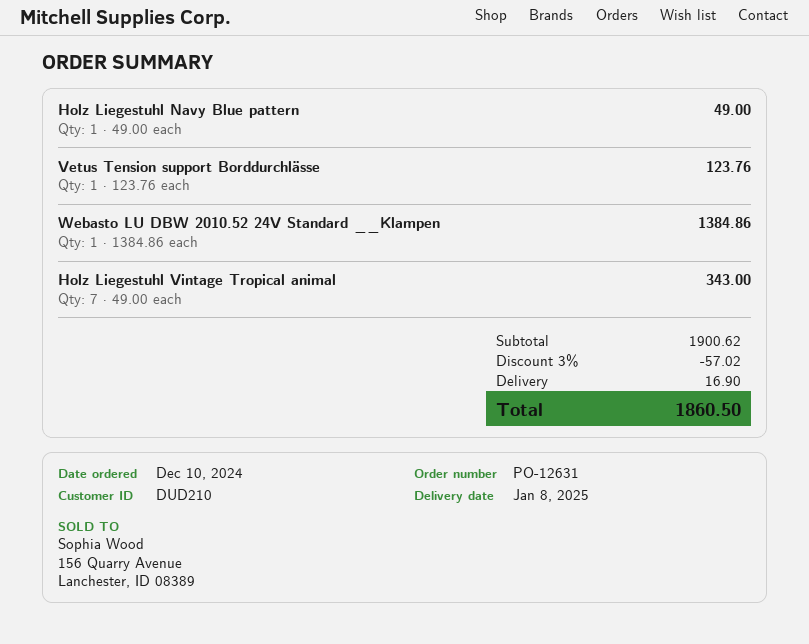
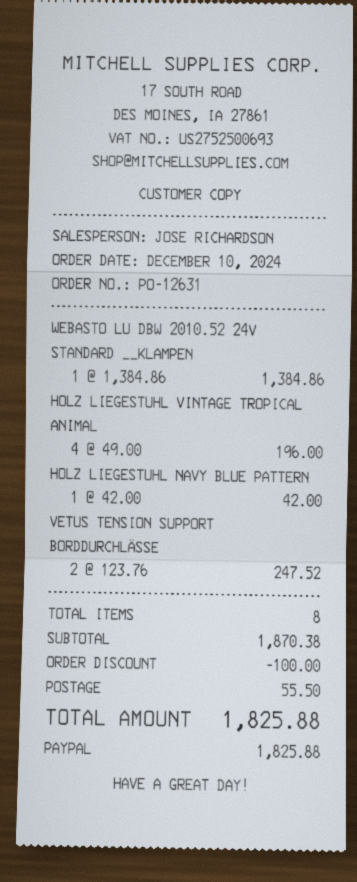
Holz Liegestuhl Navy Blue pattern: 1 x 49.00 = 49.00 -> 1 x 42.00 = 42.00
Vetus Tension support Borddurchlässe: 1 x 123.76 = 123.76 -> 2 x 123.76 = 247.52
Holz Liegestuhl Vintage Tropical animal: 7 x 49.00 = 343.00 -> 4 x 49.00 = 196.00
subtotal: 1900.62 -> 1870.38
discount: 57.02 -> 100.00
shipping: 16.90 -> 55.50
total: 1860.50 -> 1825.88

